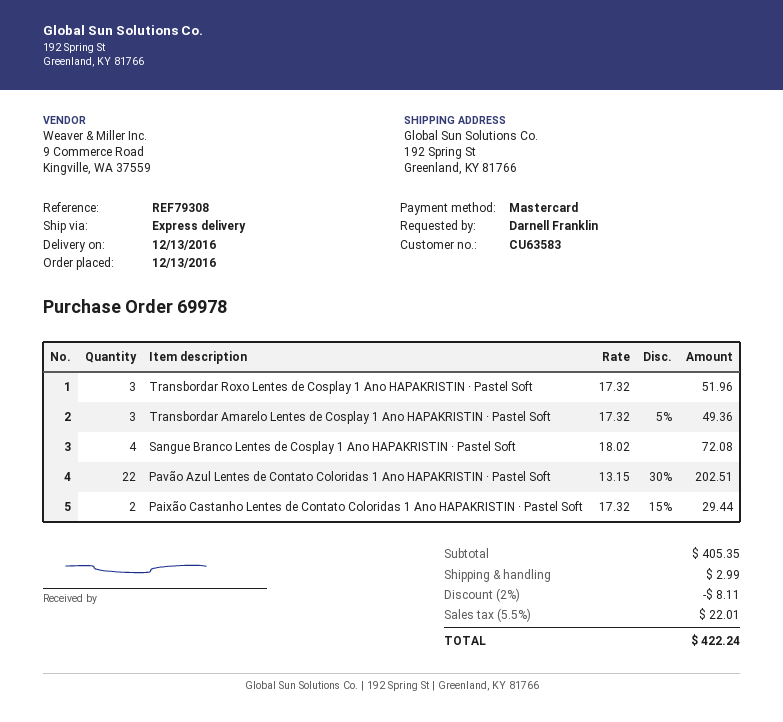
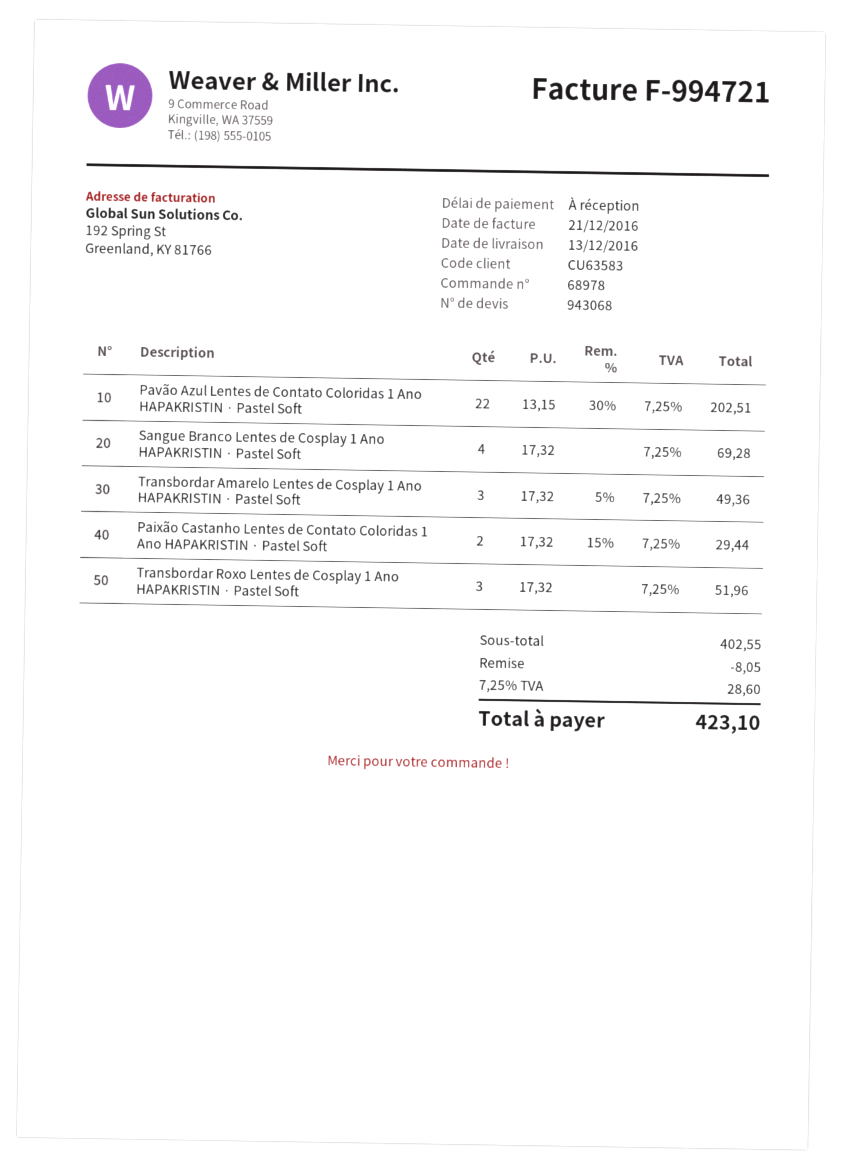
order number: 69978 -> 68978
Sangue Branco Lentes de Cosplay 1 Ano HAPAKRISTIN · Pastel Soft: 4 x 18.02 = 72.08 -> 4 x 17.32 = 69.28
subtotal: 405.35 -> 402.55
discount: 8.11 -> 8.05
shipping: 2.99 -> none
tax: 5.5% = 22.01 -> 7.25% = 28.60
total: 422.24 -> 423.10

